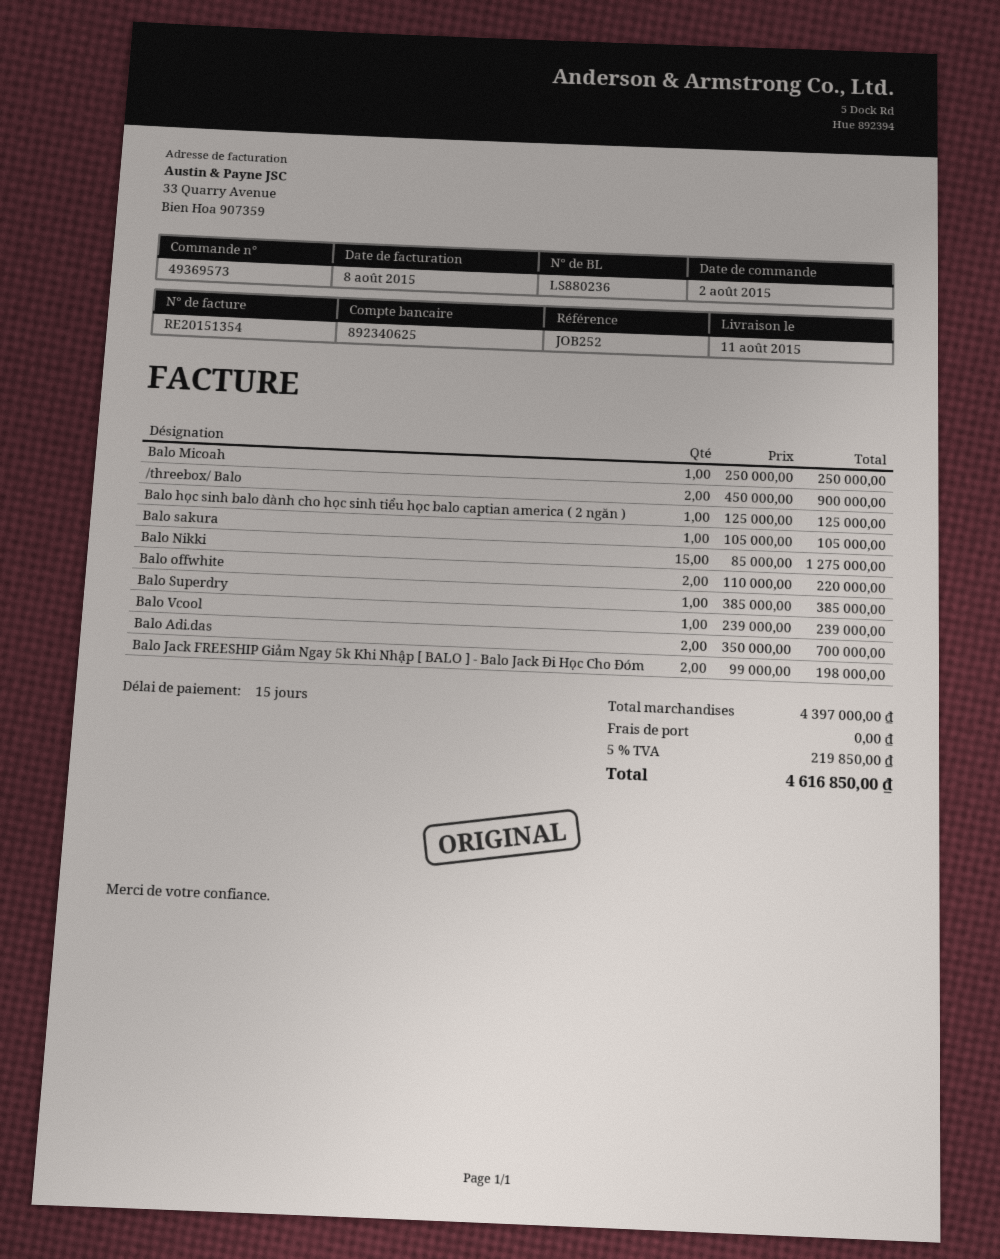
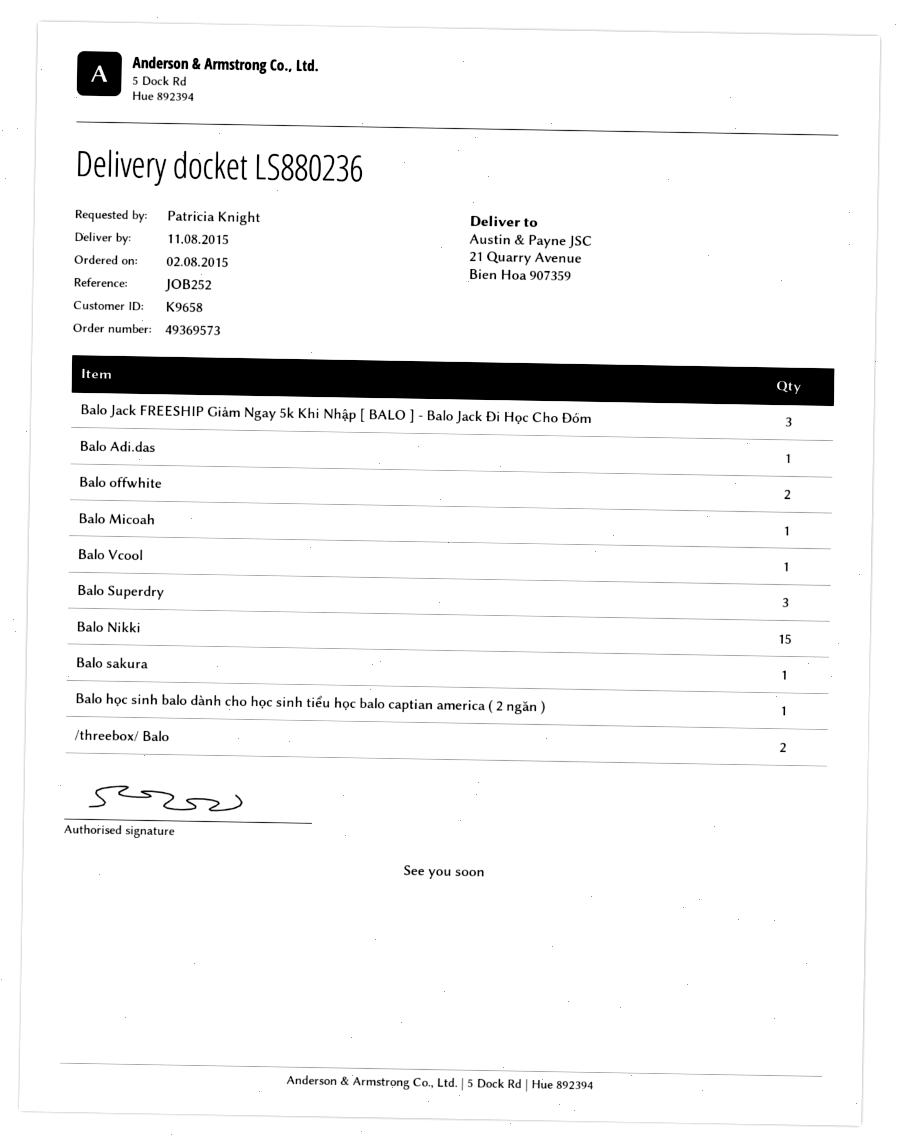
Balo Superdry: 1 -> 3
Balo Adi.das: 2 -> 1
Balo Jack FREESHIP Giảm Ngay 5k Khi Nhập [ BALO ] - Balo Jack Đi Học Cho Đóm: 2 -> 3

